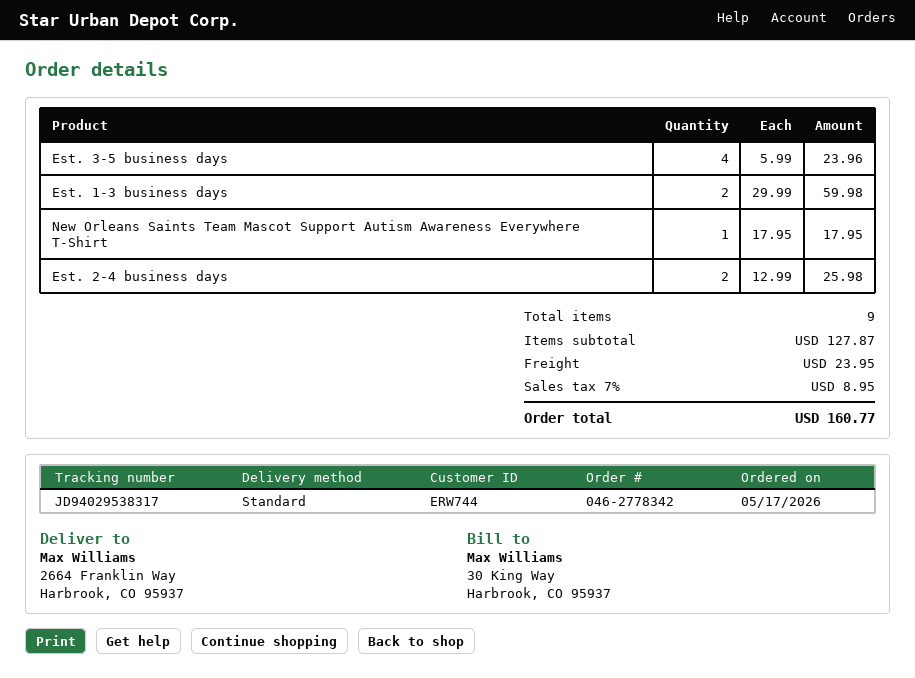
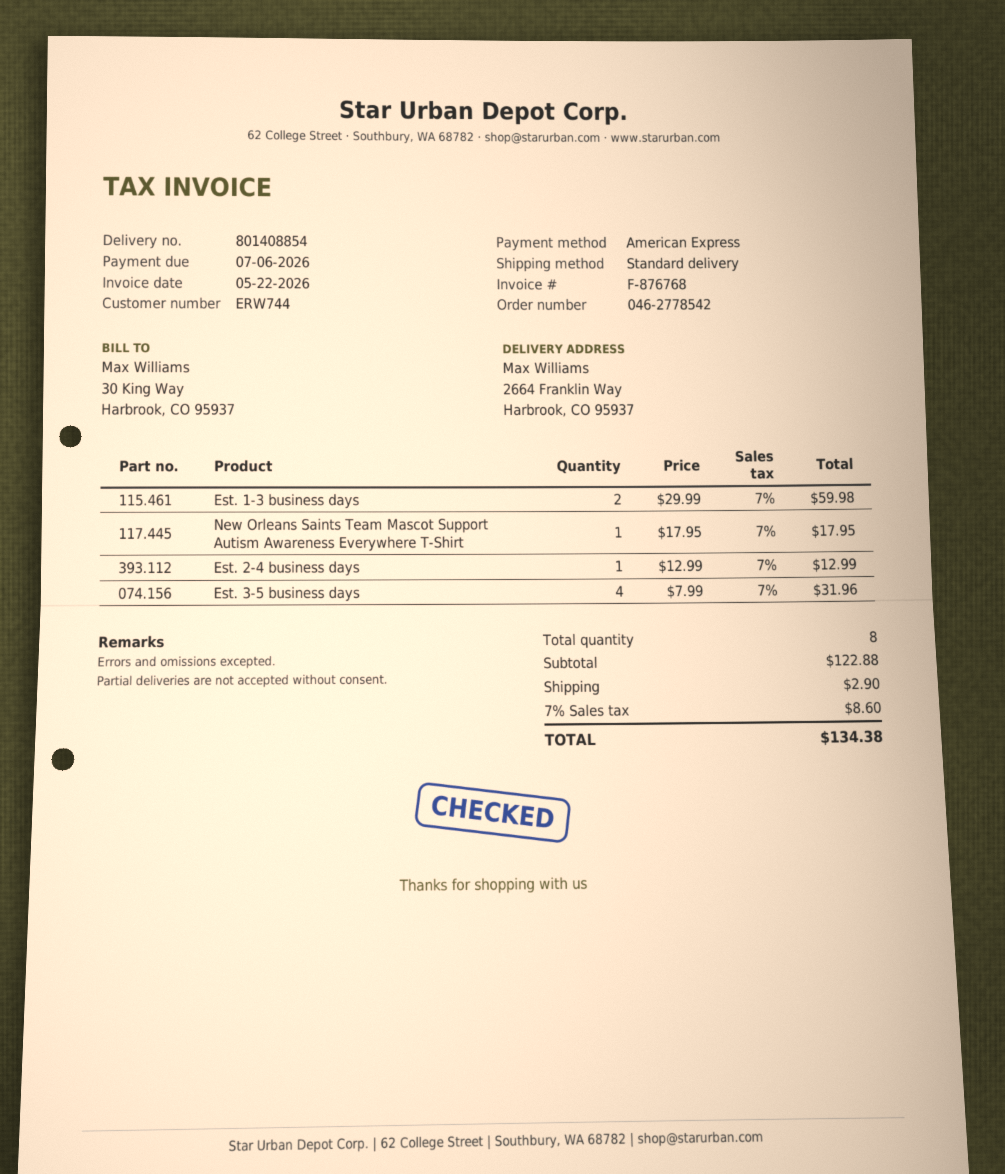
order number: 046-2778342 -> 046-2778542
Est. 3-5 business days: 4 x 5.99 = 23.96 -> 4 x 7.99 = 31.96
Est. 2-4 business days: 2 x 12.99 = 25.98 -> 1 x 12.99 = 12.99
total quantity: 9 -> 8
subtotal: 127.87 -> 122.88
shipping: 23.95 -> 2.90
tax: 7% = 8.95 -> 7% = 8.60
total: 160.77 -> 134.38

